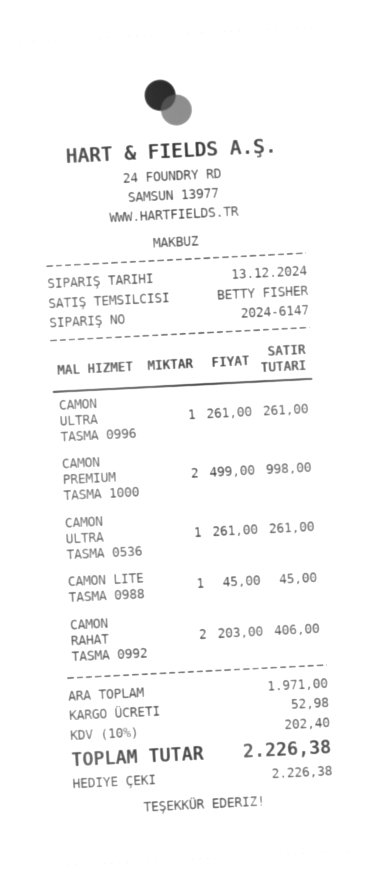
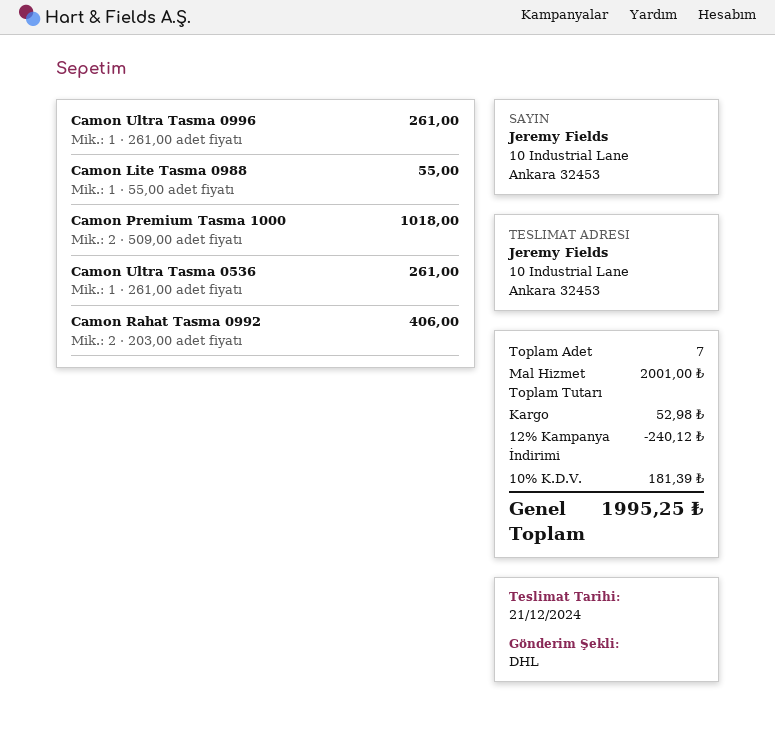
CAMON PREMIUM TASMA 1000: 2 x 499.00 = 998.00 -> 2 x 509.00 = 1018.00
CAMON LITE TASMA 0988: 1 x 45.00 = 45.00 -> 1 x 55.00 = 55.00
subtotal: 1971.00 -> 2001.00
discount: none -> 12% = 240.12
tax: 10% = 202.40 -> 10% = 181.39
total: 2226.38 -> 1995.25

